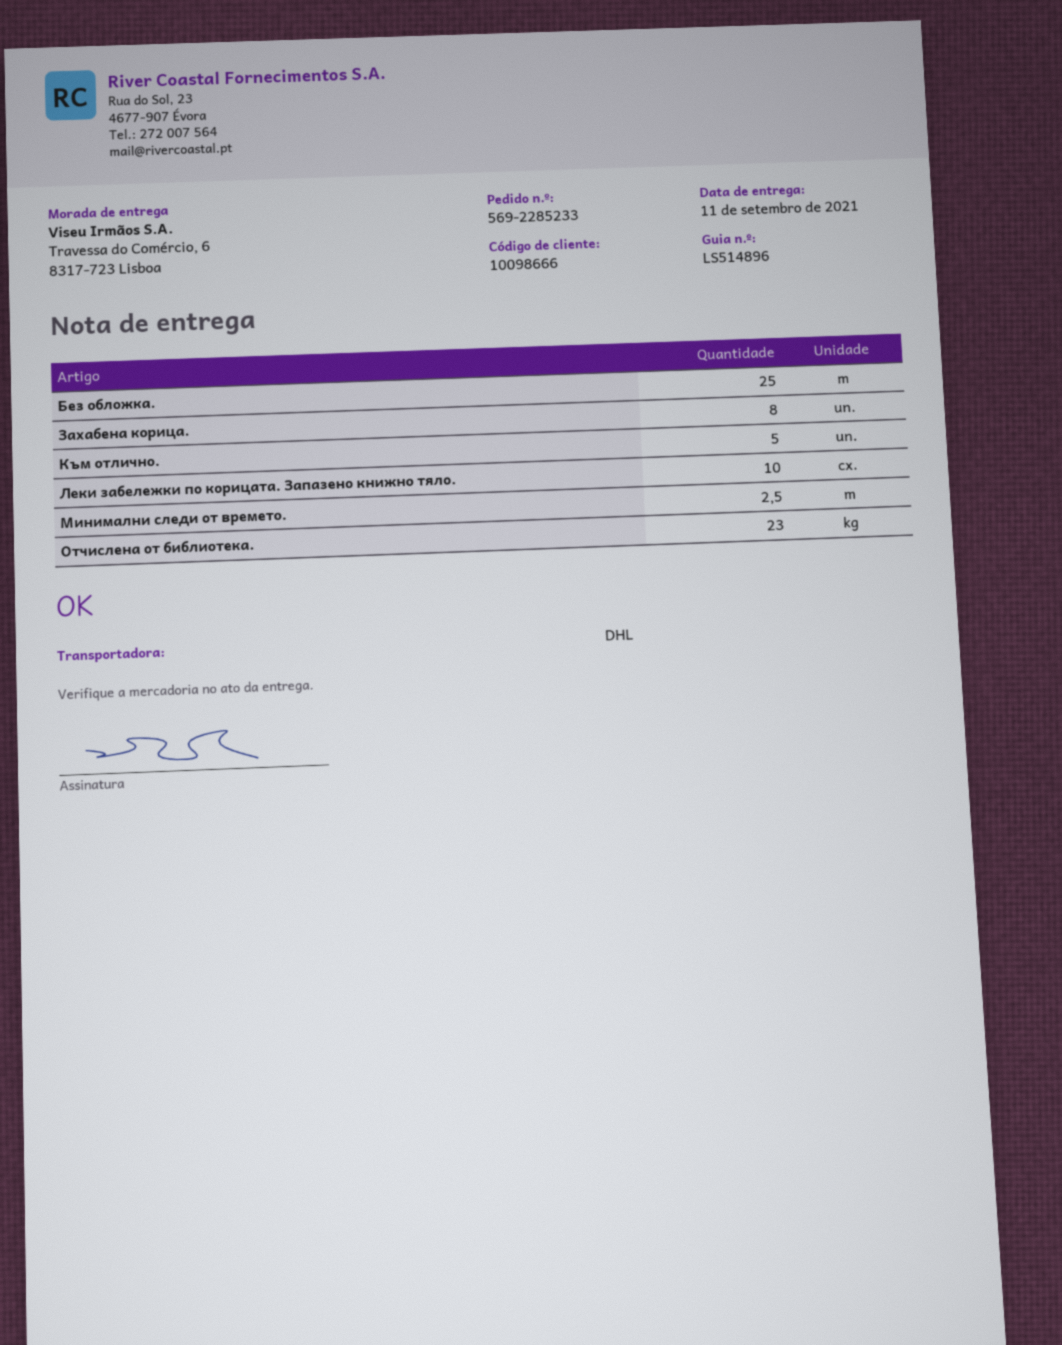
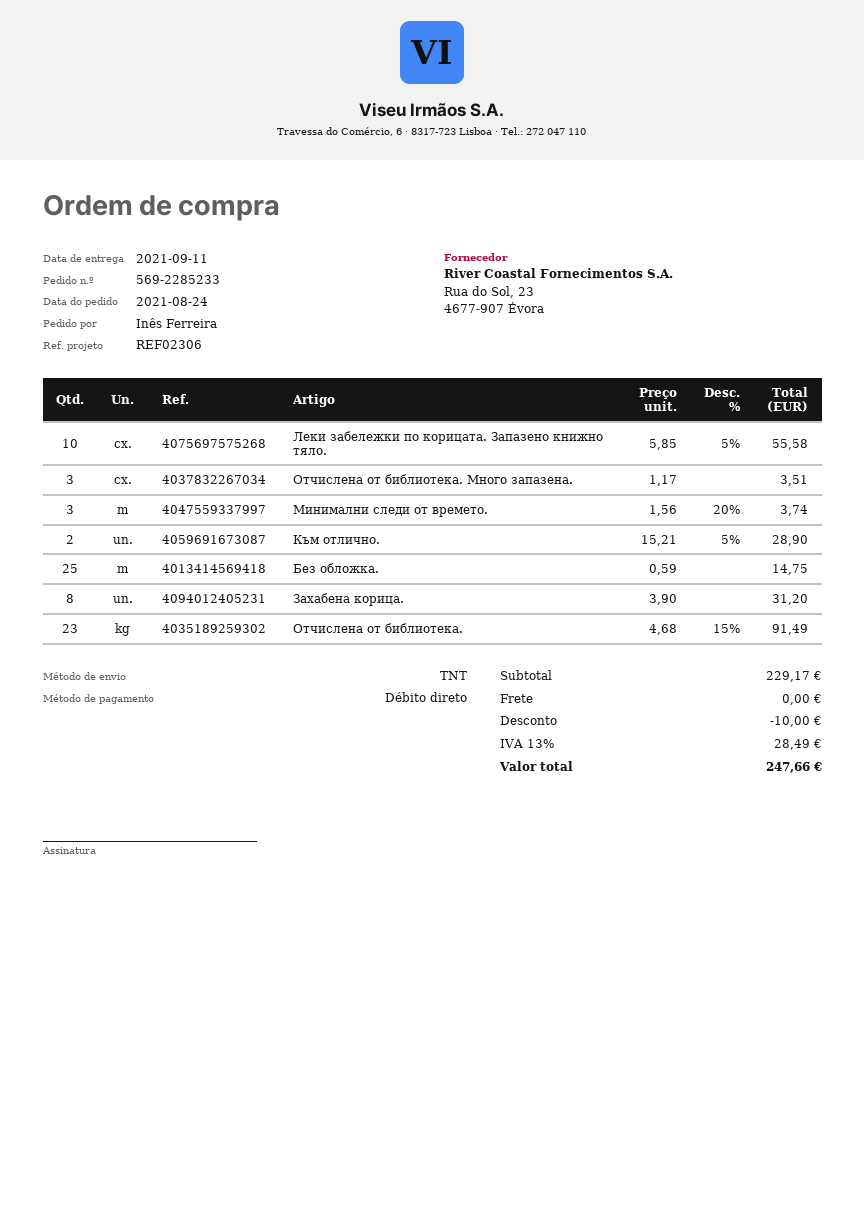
shipping method: DHL -> TNT
Към отлично.: 5 -> 2
Минимални следи от времето.: 2.5 -> 3
Отчислена от библиотека. Много запазена.: none -> 3

